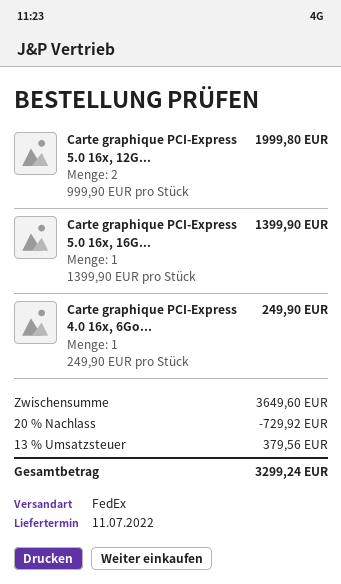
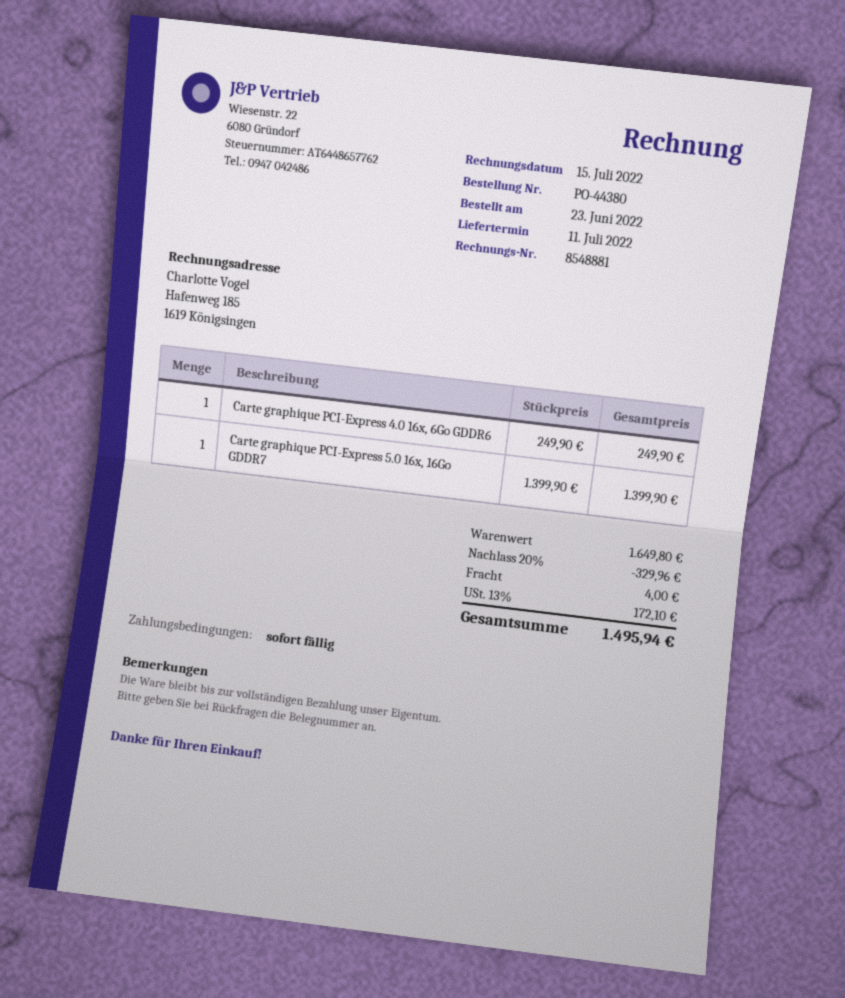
Carte graphique PCI-Express 5.0 16x, 12G...: 2 x 999.90 = 1999.80 -> none
subtotal: 3649.60 -> 1649.80
discount: 20% = 729.92 -> 20% = 329.96
shipping: none -> 4.00
tax: 13% = 379.56 -> 13% = 172.10
total: 3299.24 -> 1495.94

